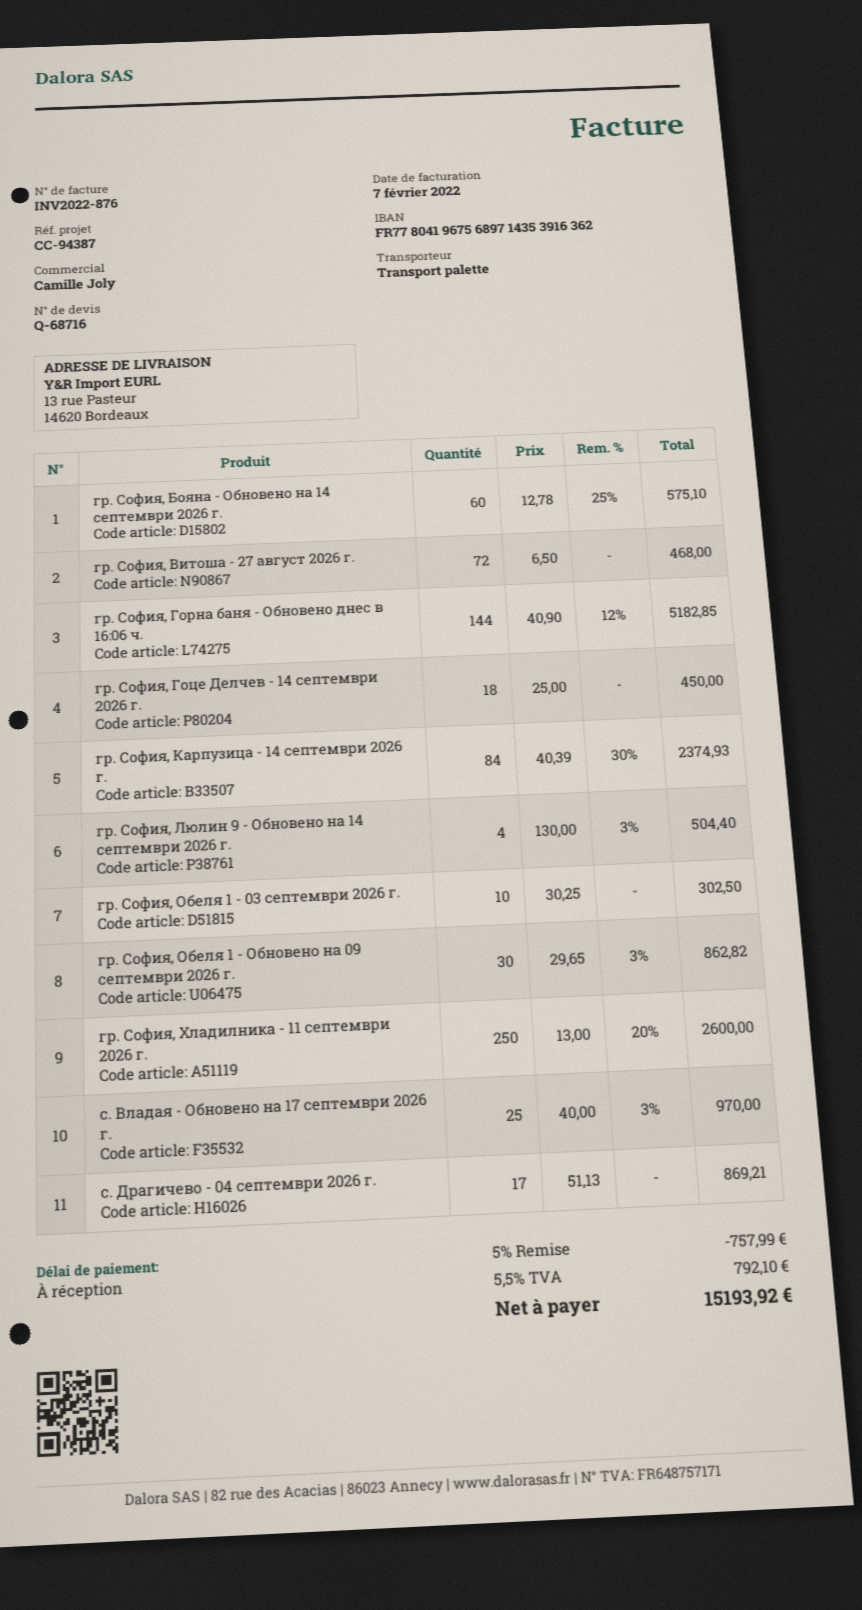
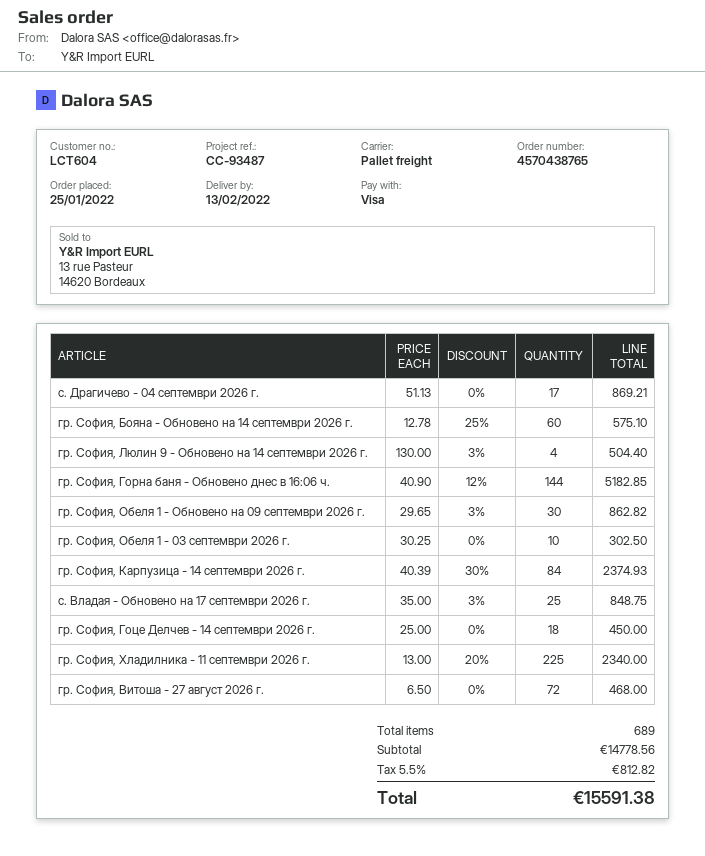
reference: CC-94387 -> CC-93487
гр. София, Хладилника - 11 септември 2026 г.: 250 x 13.00 - 20% = 2600.00 -> 225 x 13.00 - 20% = 2340.00
с. Владая - Обновено на 17 септември 2026 г.: 25 x 40.00 - 3% = 970.00 -> 25 x 35.00 - 3% = 848.75
discount: 5% = 757.99 -> none
tax: 5.5% = 792.10 -> 5.5% = 812.82
total: 15193.92 -> 15591.38

